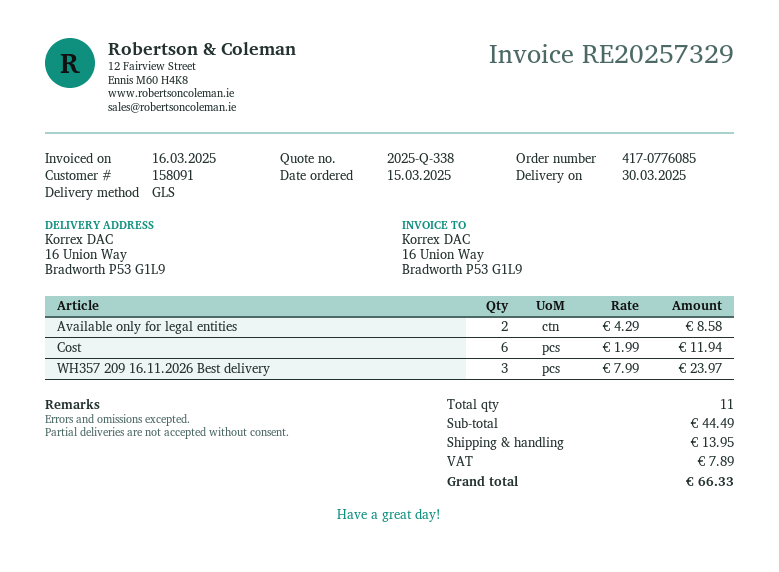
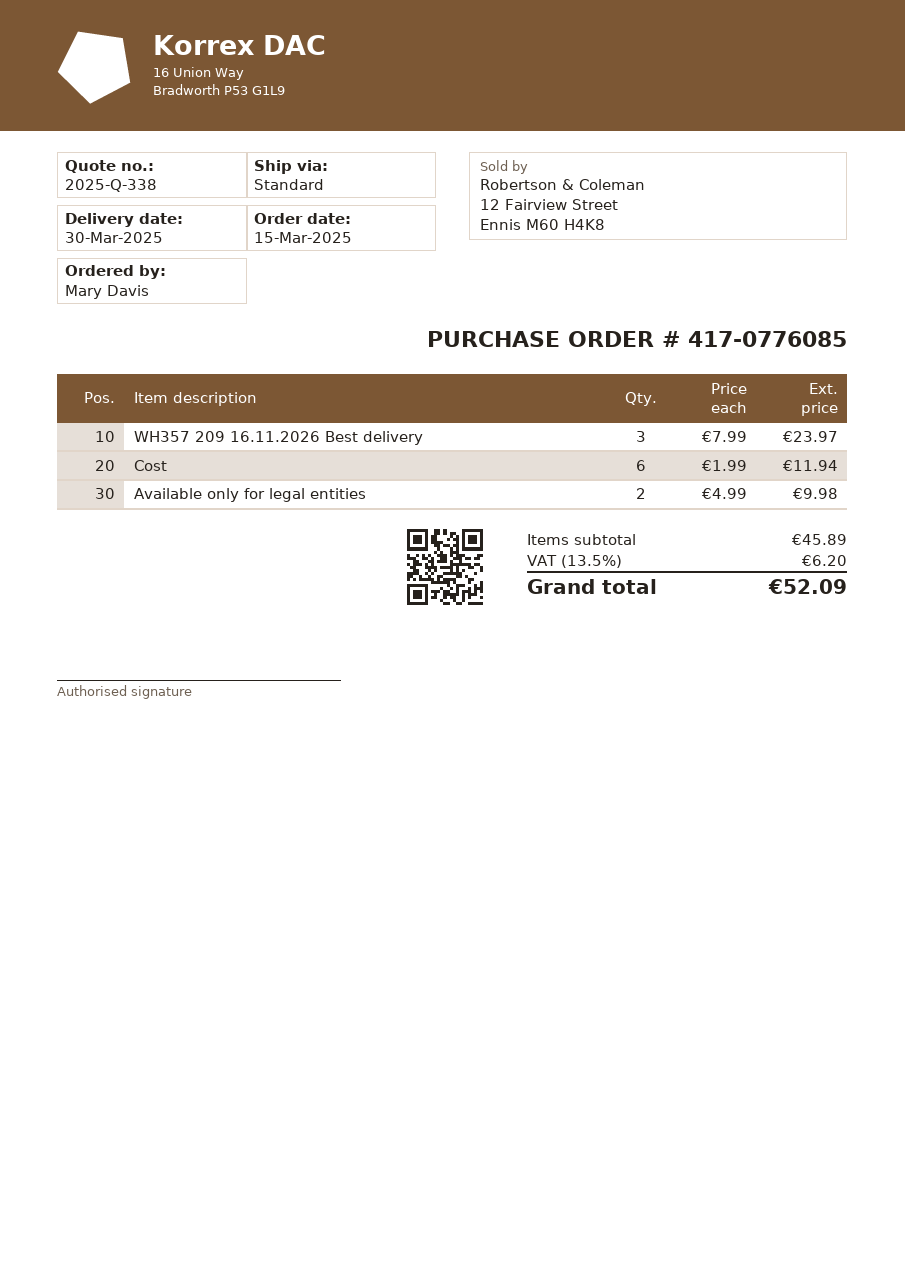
shipping method: GLS -> standard
Available only for legal entities: 2 x 4.29 = 8.58 -> 2 x 4.99 = 9.98
subtotal: 44.49 -> 45.89
shipping: 13.95 -> none
tax: 7.89 -> 6.20
total: 66.33 -> 52.09

